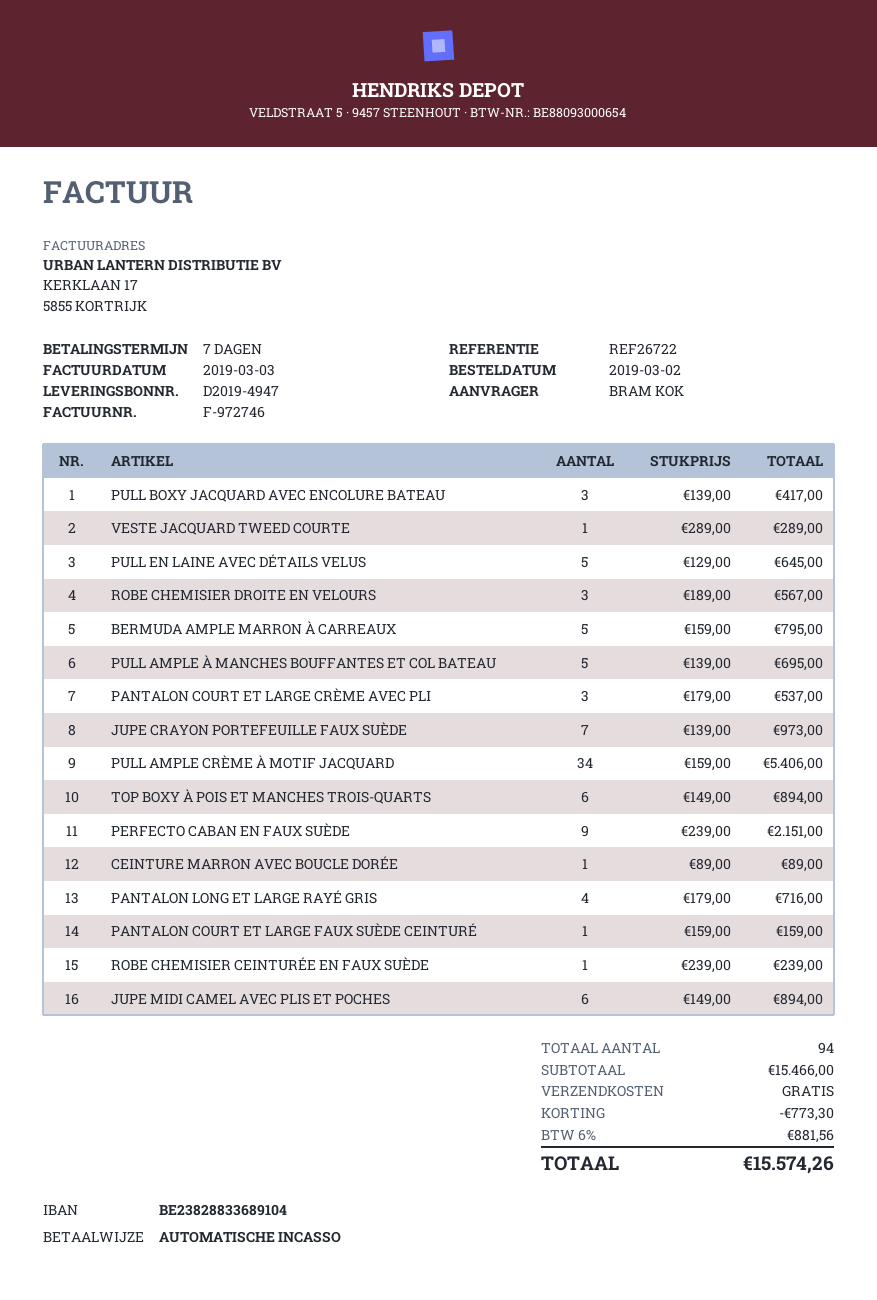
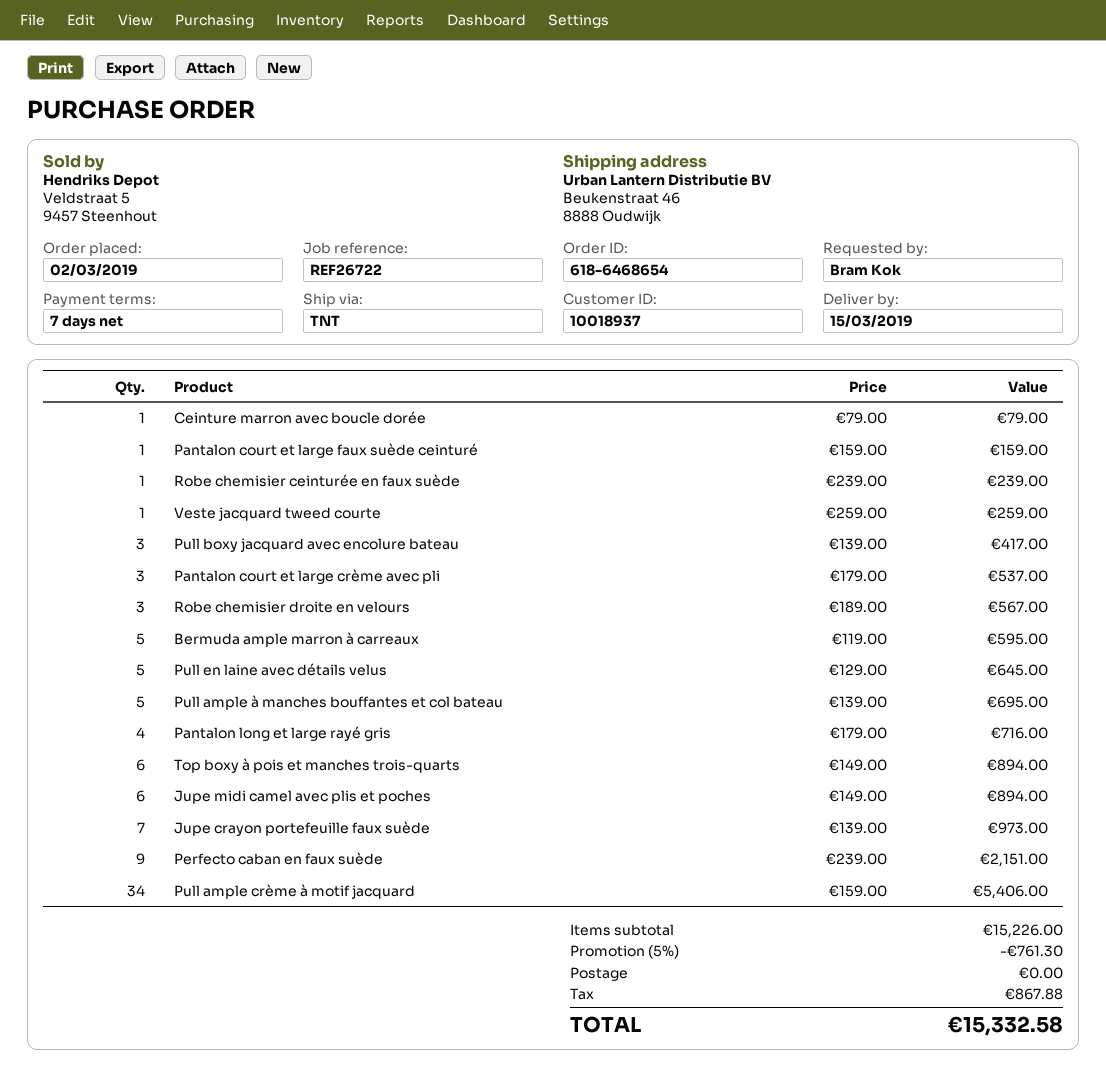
VESTE JACQUARD TWEED COURTE: 1 x 289.00 = 289.00 -> 1 x 259.00 = 259.00
BERMUDA AMPLE MARRON À CARREAUX: 5 x 159.00 = 795.00 -> 5 x 119.00 = 595.00
CEINTURE MARRON AVEC BOUCLE DORÉE: 1 x 89.00 = 89.00 -> 1 x 79.00 = 79.00
subtotal: 15466.00 -> 15226.00
discount: 773.30 -> 761.30
tax: 881.56 -> 867.88
total: 15574.26 -> 15332.58

